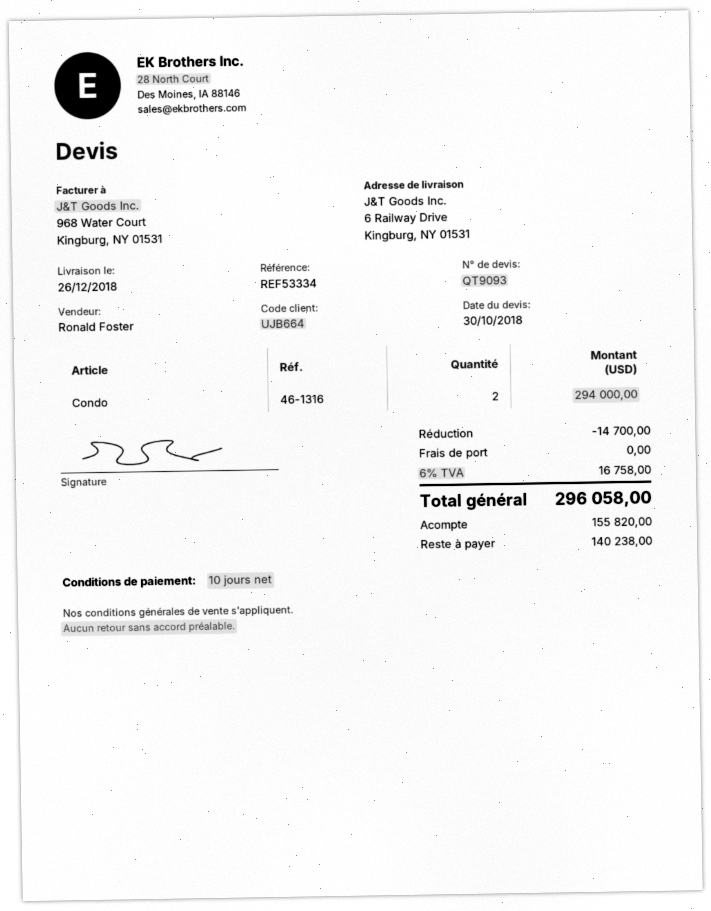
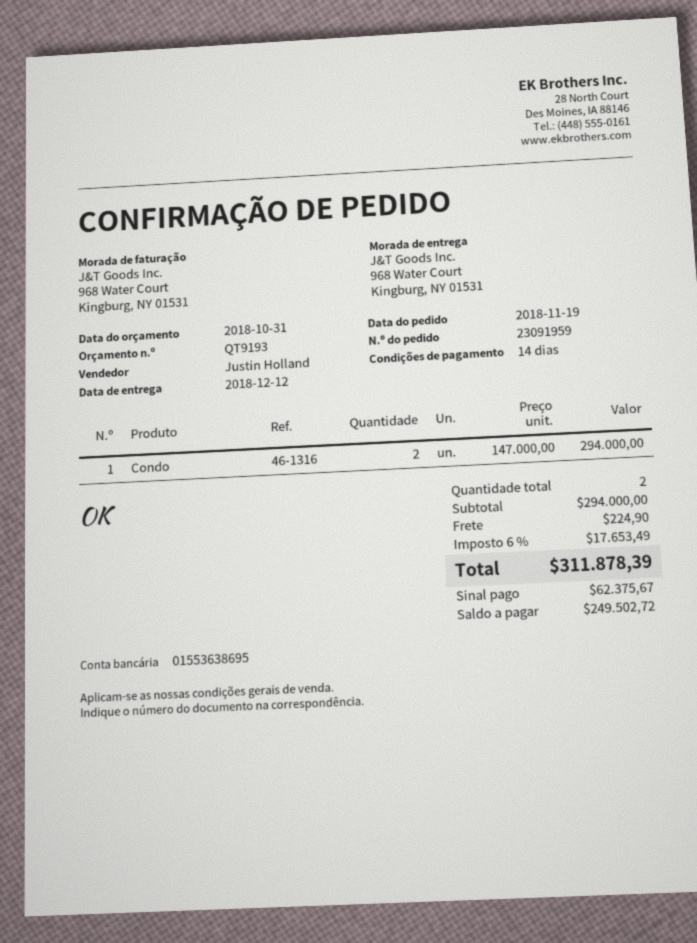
quote number: QT9093 -> QT9193
quote date: 2018-10-30 -> 2018-10-31
delivery date: 2018-12-26 -> 2018-12-12
payment terms: 10 days -> 14 days
sales rep: Ronald Foster -> Justin Holland
ship to: 6 Railway Drive, Kingburg, NY 01531 -> 968 Water Court, Kingburg, NY 01531
discount: 14700.00 -> none
shipping: 0.00 -> 224.90
tax: 6% = 16758.00 -> 6% = 17653.49
total: 296058.00 -> 311878.39
deposit: 155820.00 -> 62375.67
balance: 140238.00 -> 249502.72

